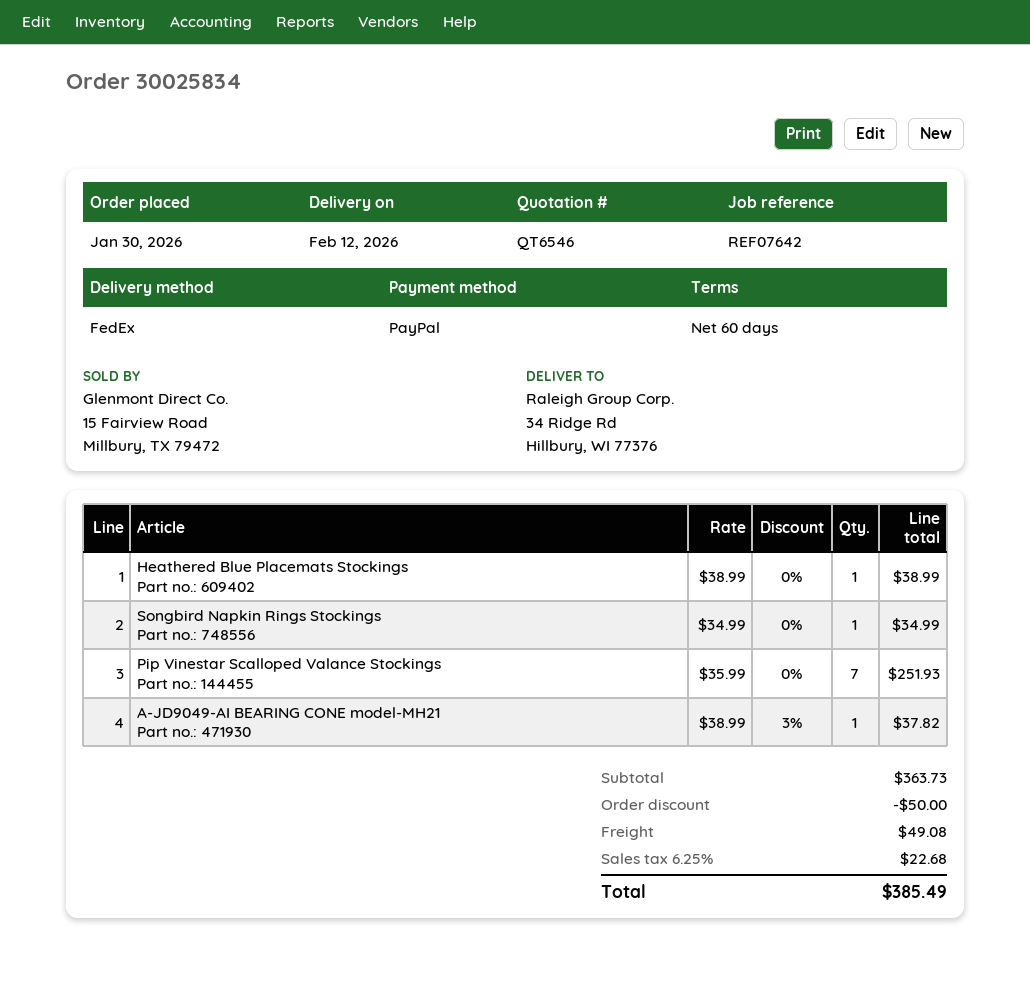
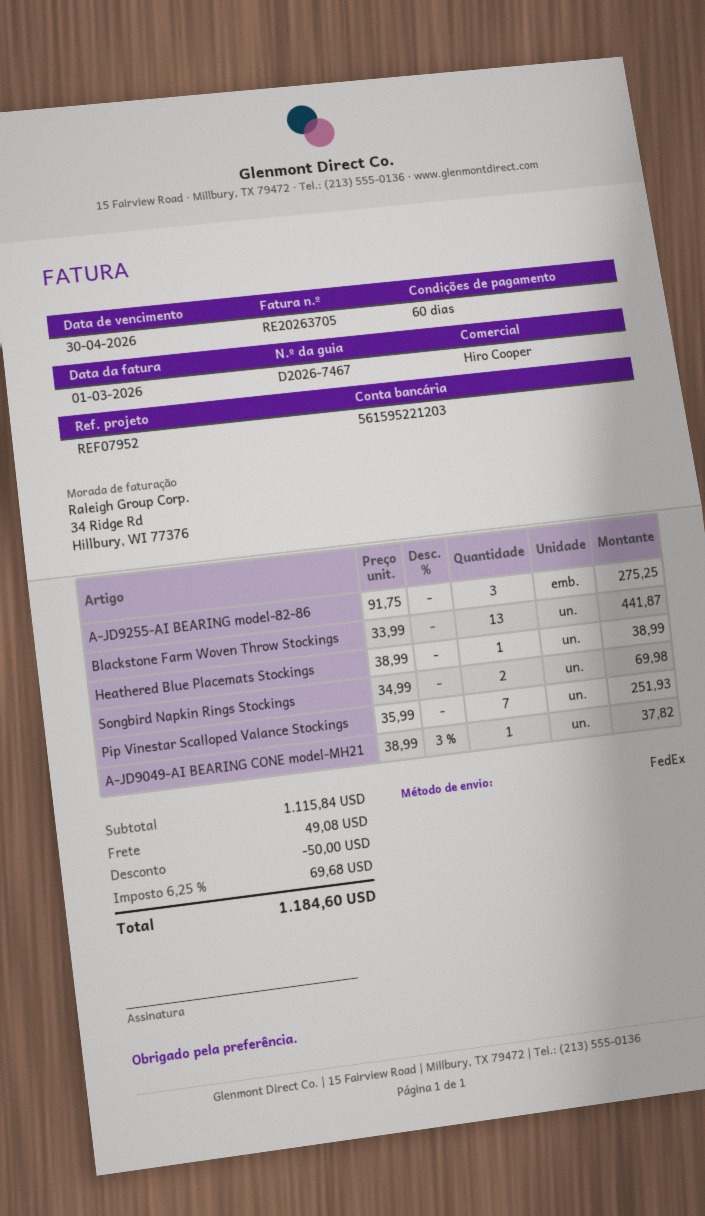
reference: REF07642 -> REF07952
Songbird Napkin Rings Stockings: 1 x 34.99 = 34.99 -> 2 x 34.99 = 69.98
A-JD9255-AI BEARING model-82-86: none -> 3 x 91.75 = 275.25
Blackstone Farm Woven Throw Stockings: none -> 13 x 33.99 = 441.87
subtotal: 363.73 -> 1115.84
tax: 6.25% = 22.68 -> 6.25% = 69.68
total: 385.49 -> 1184.60

